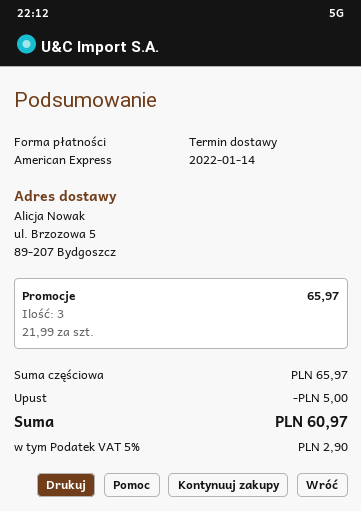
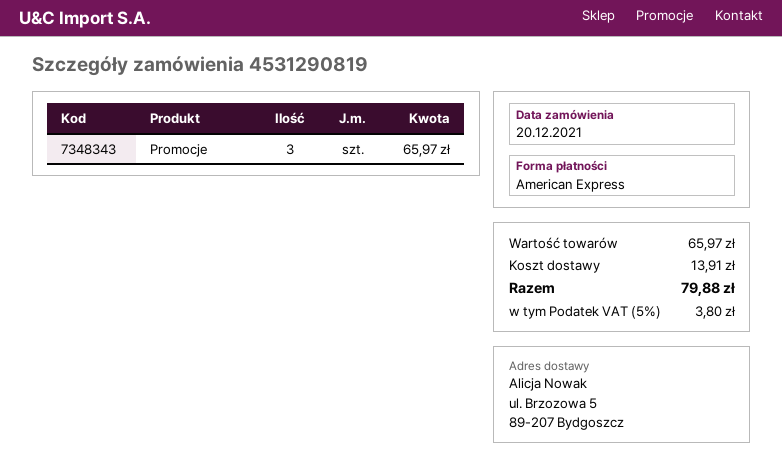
discount: 5.00 -> none
shipping: none -> 13.91
tax: 5% = 2.90 -> 5% = 3.80
total: 60.97 -> 79.88

